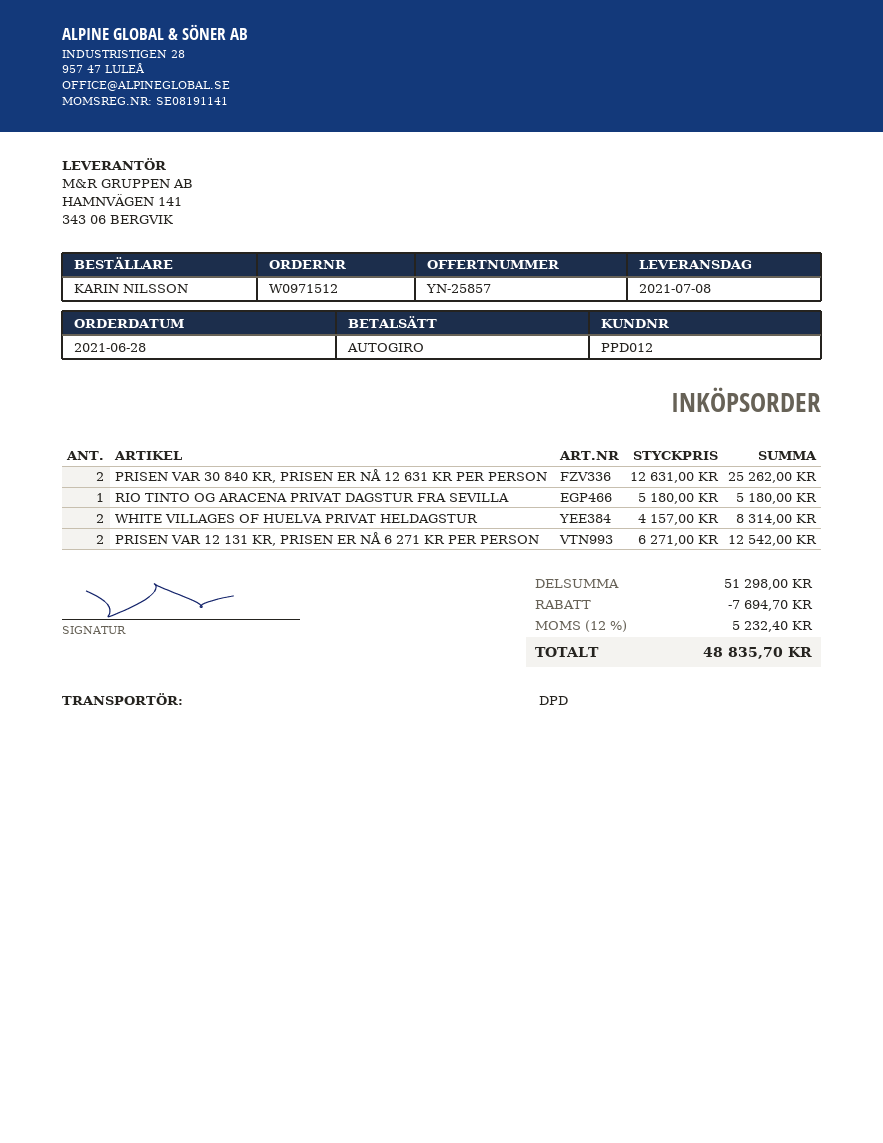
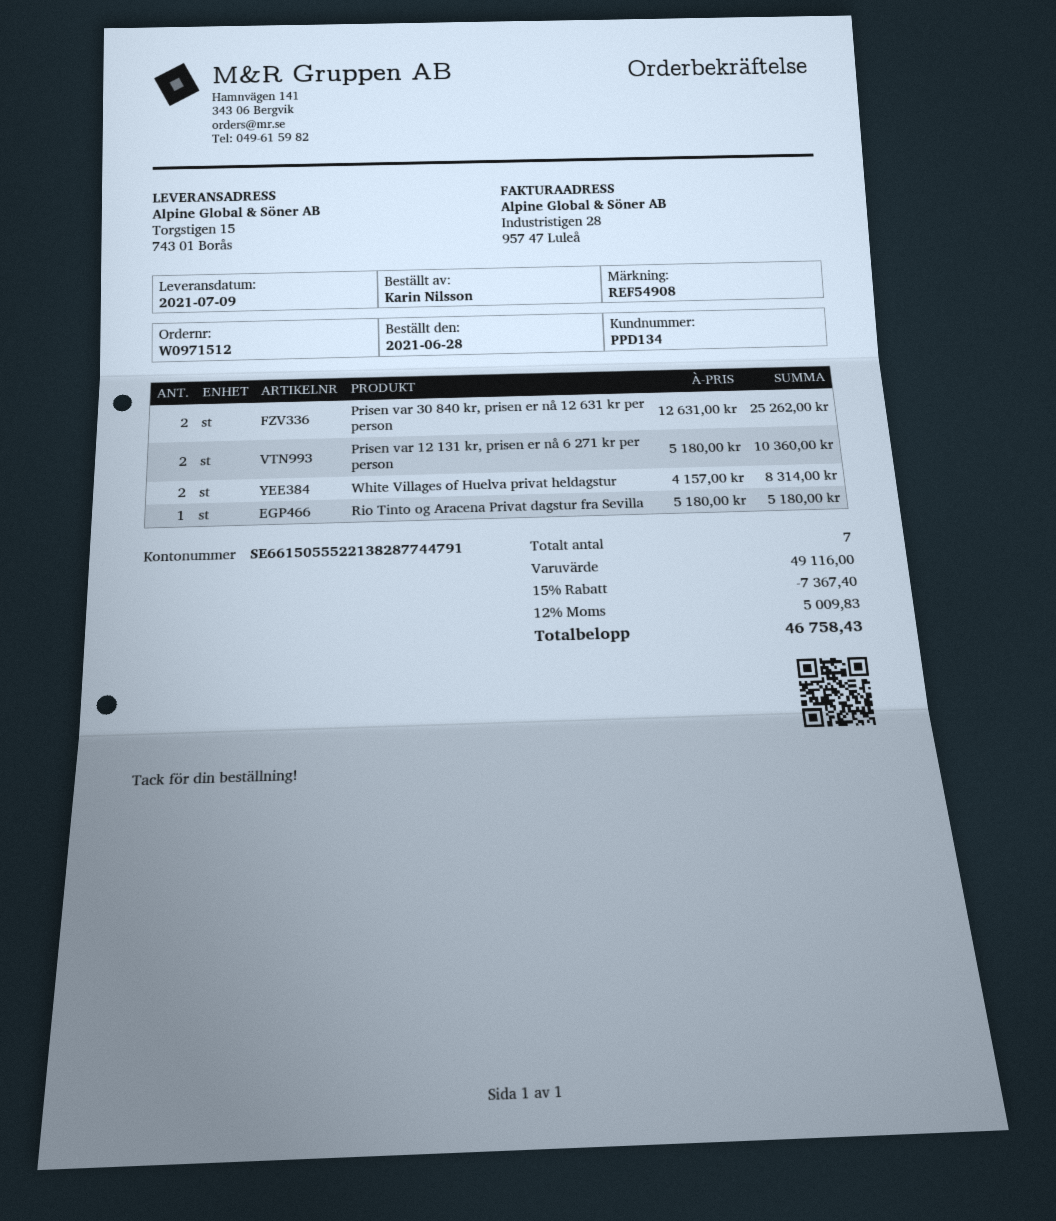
delivery date: 2021-07-08 -> 2021-07-09
customer number: PPD012 -> PPD134
PRISEN VAR 12 131 KR, PRISEN ER NÅ 6 271 KR PER PERSON: 2 x 6271.00 = 12542.00 -> 2 x 5180.00 = 10360.00
subtotal: 51298.00 -> 49116.00
discount: 7694.70 -> 7367.40
tax: 12% = 5232.40 -> 12% = 5009.83
total: 48835.70 -> 46758.43

